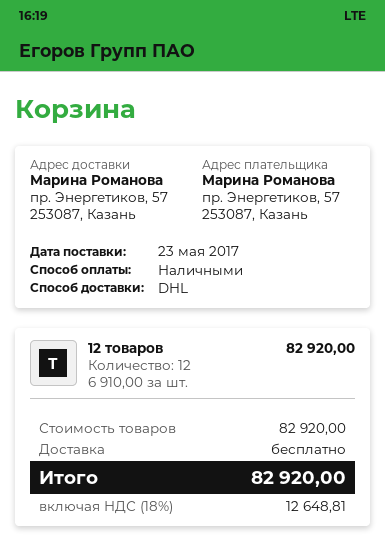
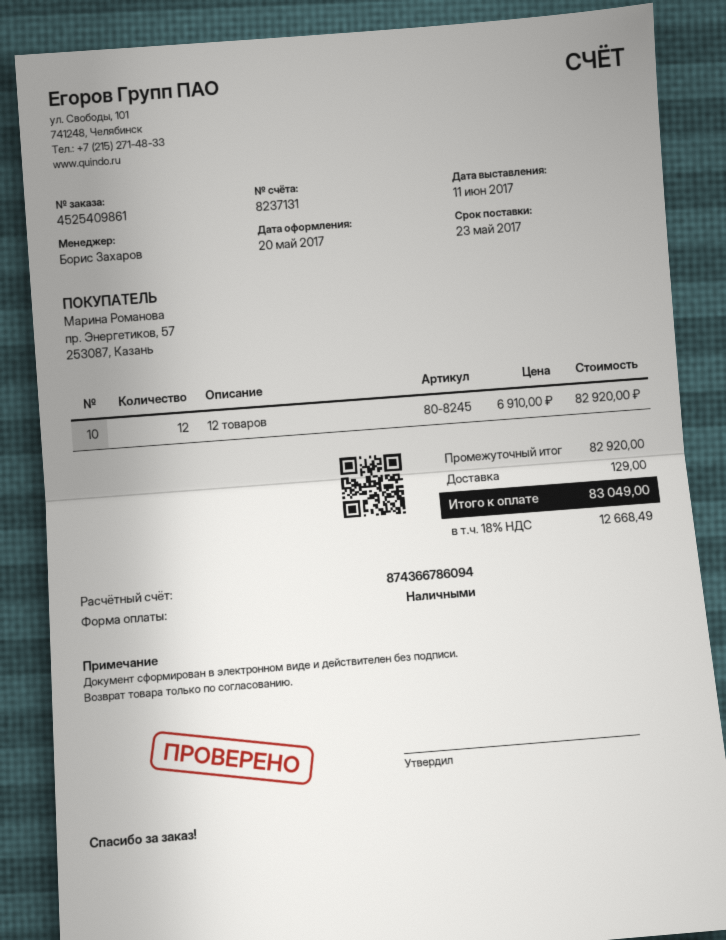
shipping: 0.00 -> 129.00
tax: 18% = 12648.81 -> 18% = 12668.49
total: 82920.00 -> 83049.00

